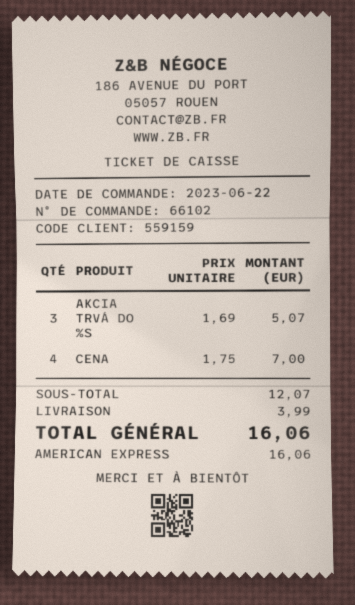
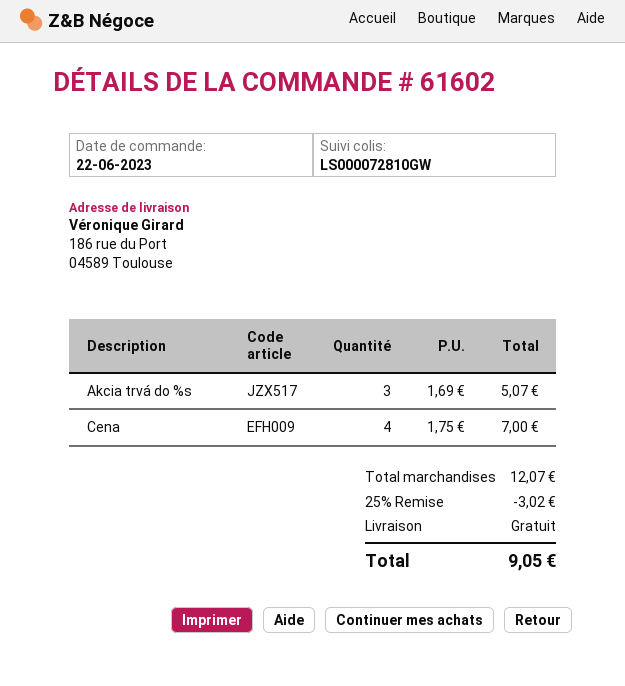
order number: 66102 -> 61602
discount: none -> 25% = 3.02
shipping: 3.99 -> 0.00
total: 16.06 -> 9.05

